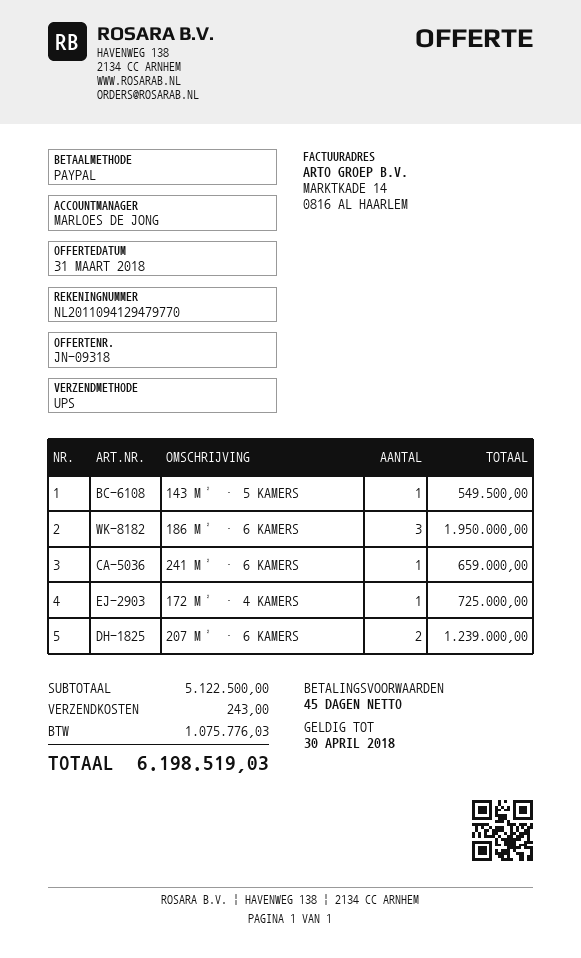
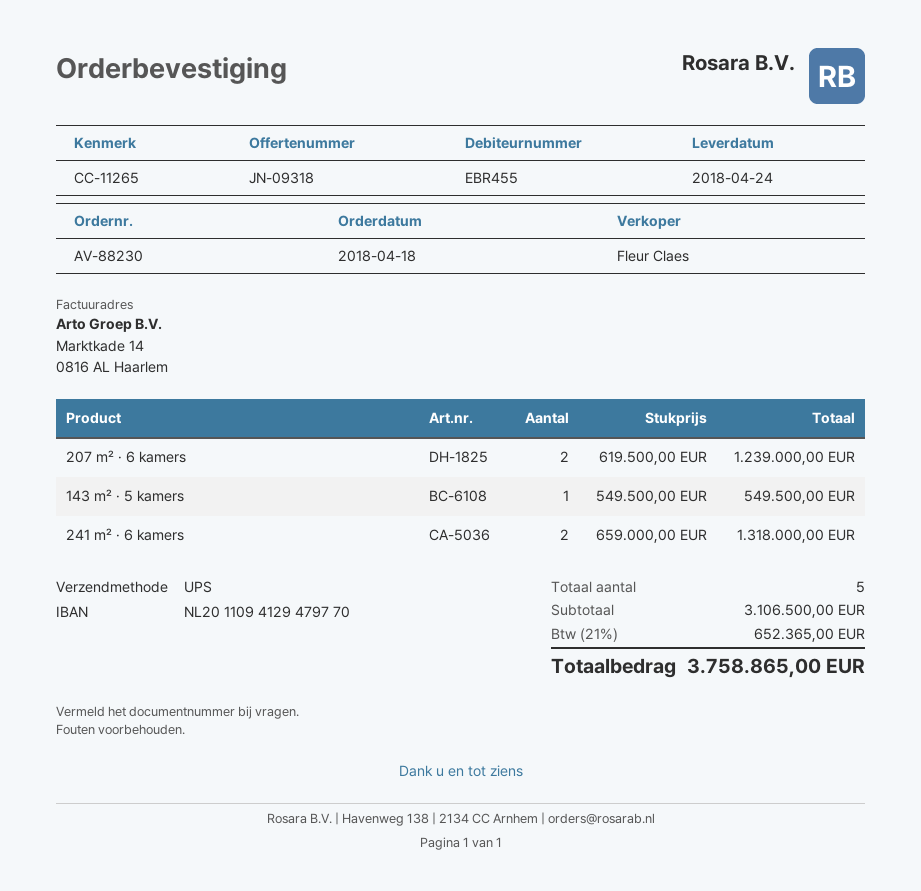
sales rep: MARLOES DE JONG -> Fleur Claes
186 M² · 6 KAMERS: 3 for 1950000.00 -> none
241 M² · 6 KAMERS: 1 for 659000.00 -> 2 for 1318000.00
172 M² · 4 KAMERS: 1 for 725000.00 -> none
subtotal: 5122500.00 -> 3106500.00
shipping: 243.00 -> none
tax: 1075776.03 -> 652365.00
total: 6198519.03 -> 3758865.00

